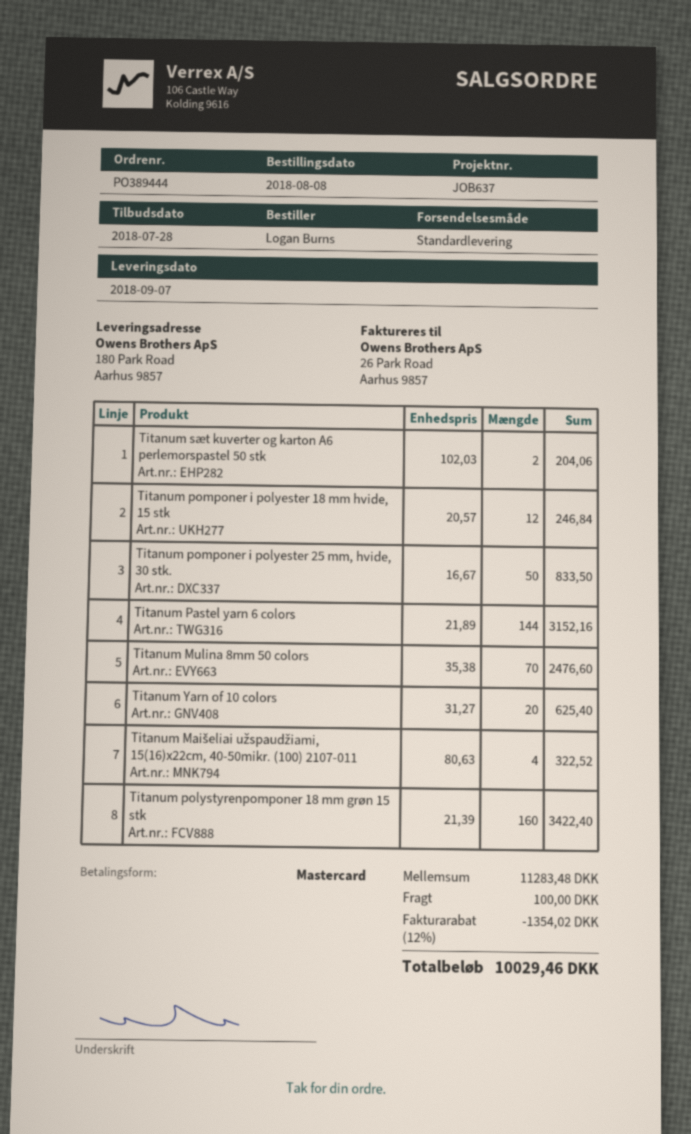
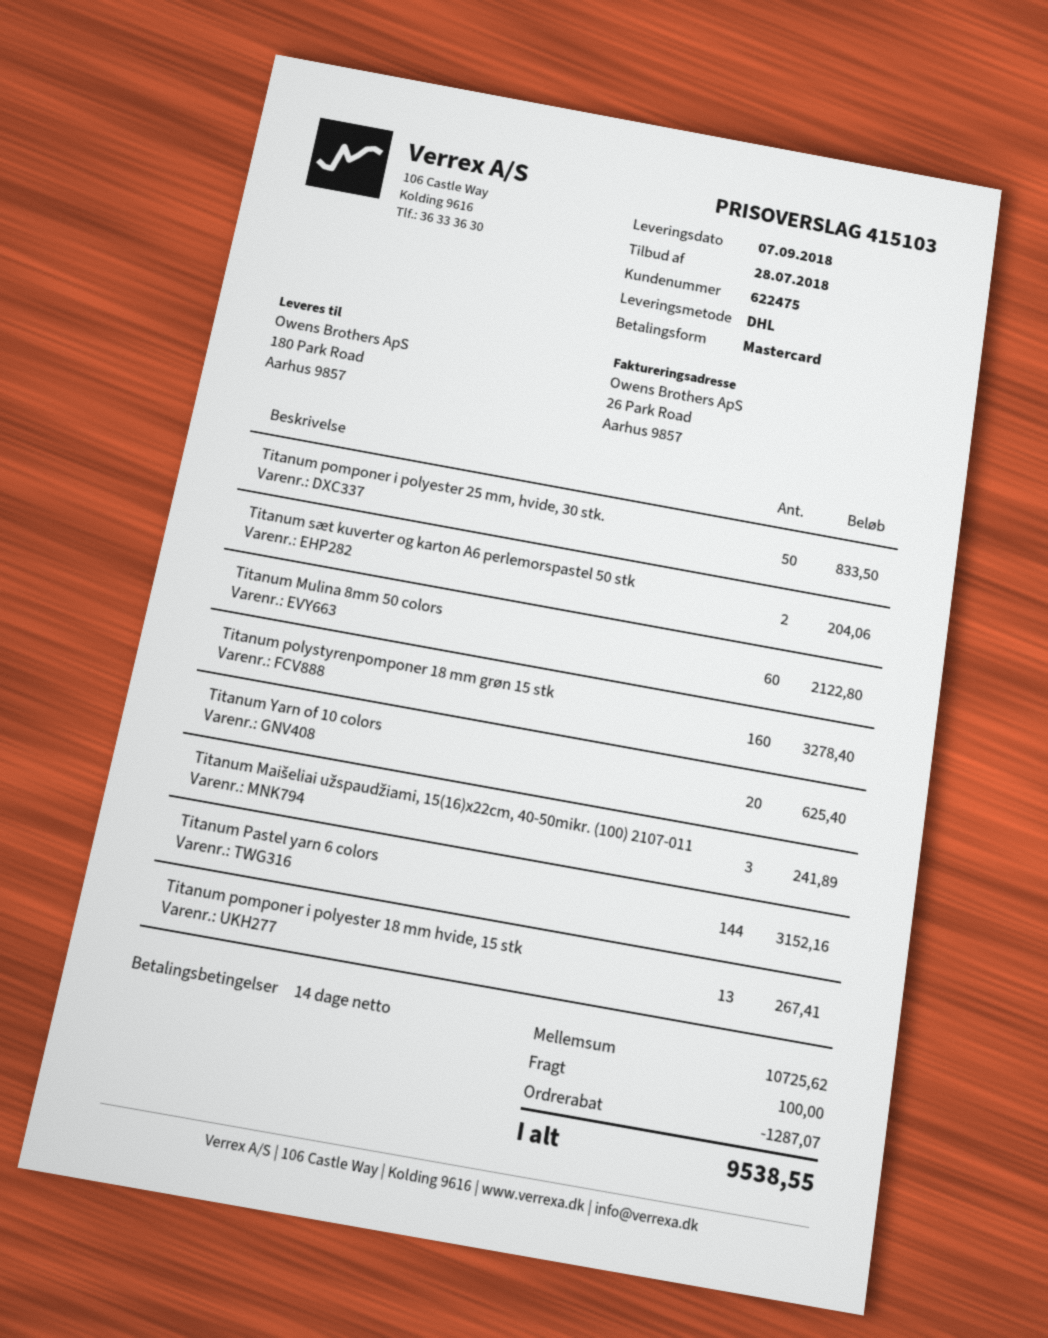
shipping method: standard -> DHL
Titanum pomponer i polyester 18 mm hvide, 15 stk: 12 for 246.84 -> 13 for 267.41
Titanum Mulina 8mm 50 colors: 70 for 2476.60 -> 60 for 2122.80
Titanum Maišeliai užspaudžiami, 15(16)x22cm, 40-50mikr. (100) 2107-011: 4 for 322.52 -> 3 for 241.89
Titanum polystyrenpomponer 18 mm grøn 15 stk: 160 for 3422.40 -> 160 for 3278.40
subtotal: 11283.48 -> 10725.62
discount: 1354.02 -> 1287.07
total: 10029.46 -> 9538.55

